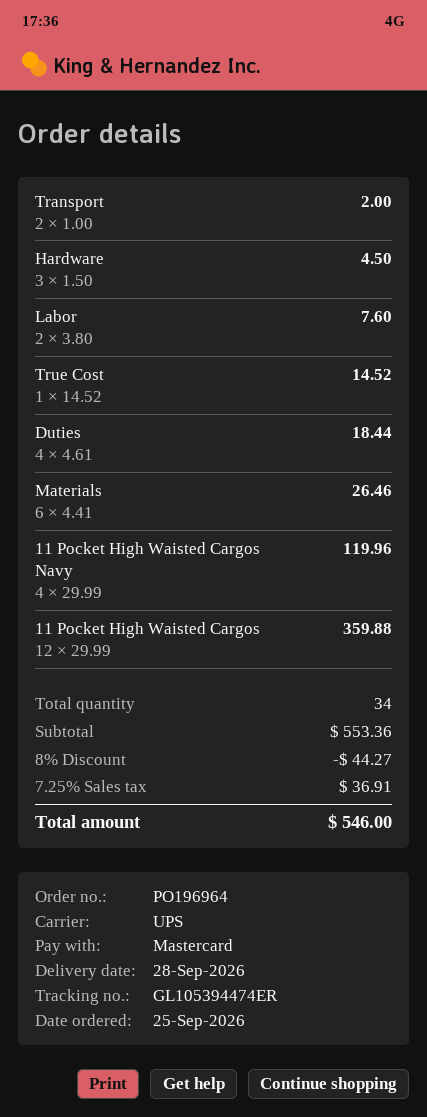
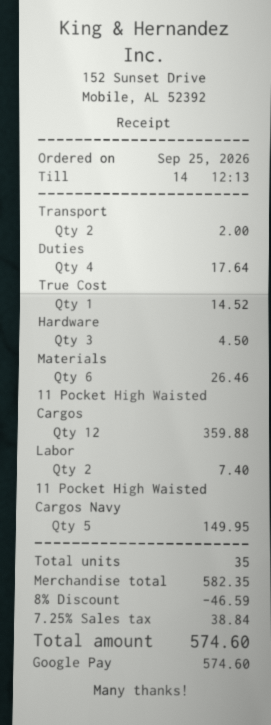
payment method: Mastercard -> Google Pay
Labor: 2 for 7.60 -> 2 for 7.40
Duties: 4 for 18.44 -> 4 for 17.64
11 Pocket High Waisted Cargos Navy: 4 for 119.96 -> 5 for 149.95
total quantity: 34 -> 35
subtotal: 553.36 -> 582.35
discount: 8% = 44.27 -> 8% = 46.59
tax: 7.25% = 36.91 -> 7.25% = 38.84
total: 546.00 -> 574.60

